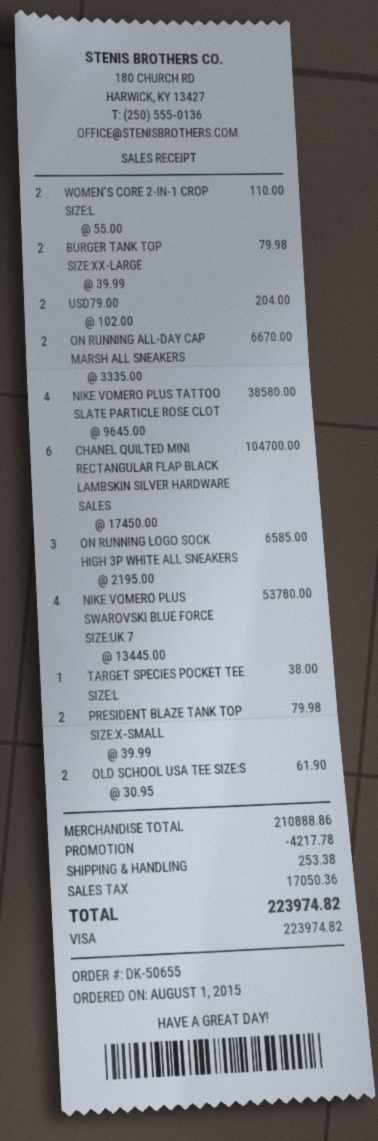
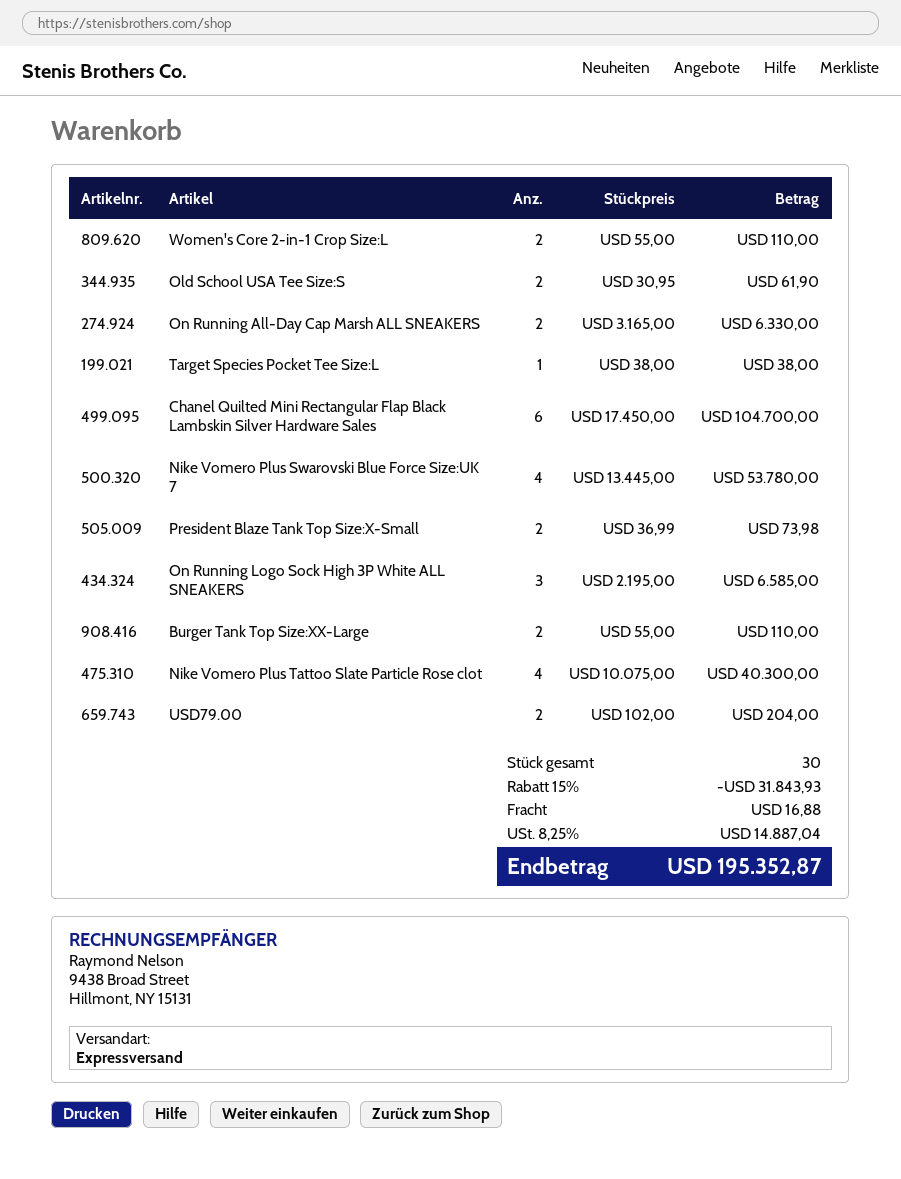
BURGER TANK TOP SIZE:XX-LARGE: 2 x 39.99 = 79.98 -> 2 x 55.00 = 110.00
ON RUNNING ALL-DAY CAP MARSH ALL SNEAKERS: 2 x 3335.00 = 6670.00 -> 2 x 3165.00 = 6330.00
NIKE VOMERO PLUS TATTOO SLATE PARTICLE ROSE CLOT: 4 x 9645.00 = 38580.00 -> 4 x 10075.00 = 40300.00
PRESIDENT BLAZE TANK TOP SIZE:X-SMALL: 2 x 39.99 = 79.98 -> 2 x 36.99 = 73.98
discount: 4217.78 -> 31843.93
shipping: 253.38 -> 16.88
tax: 17050.36 -> 14887.04
total: 223974.82 -> 195352.87

